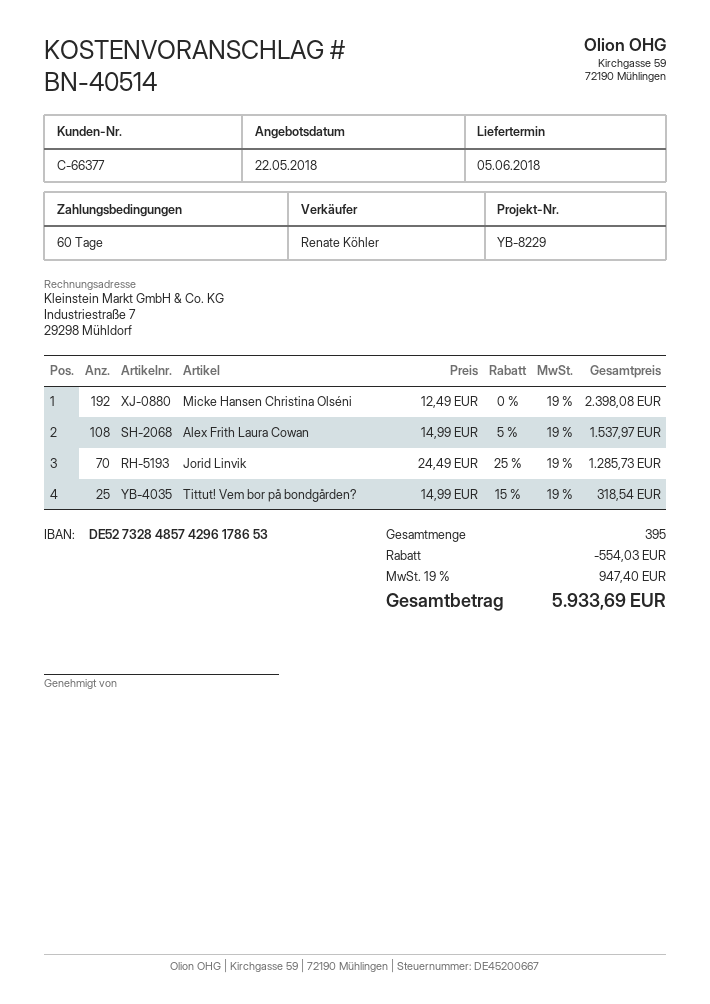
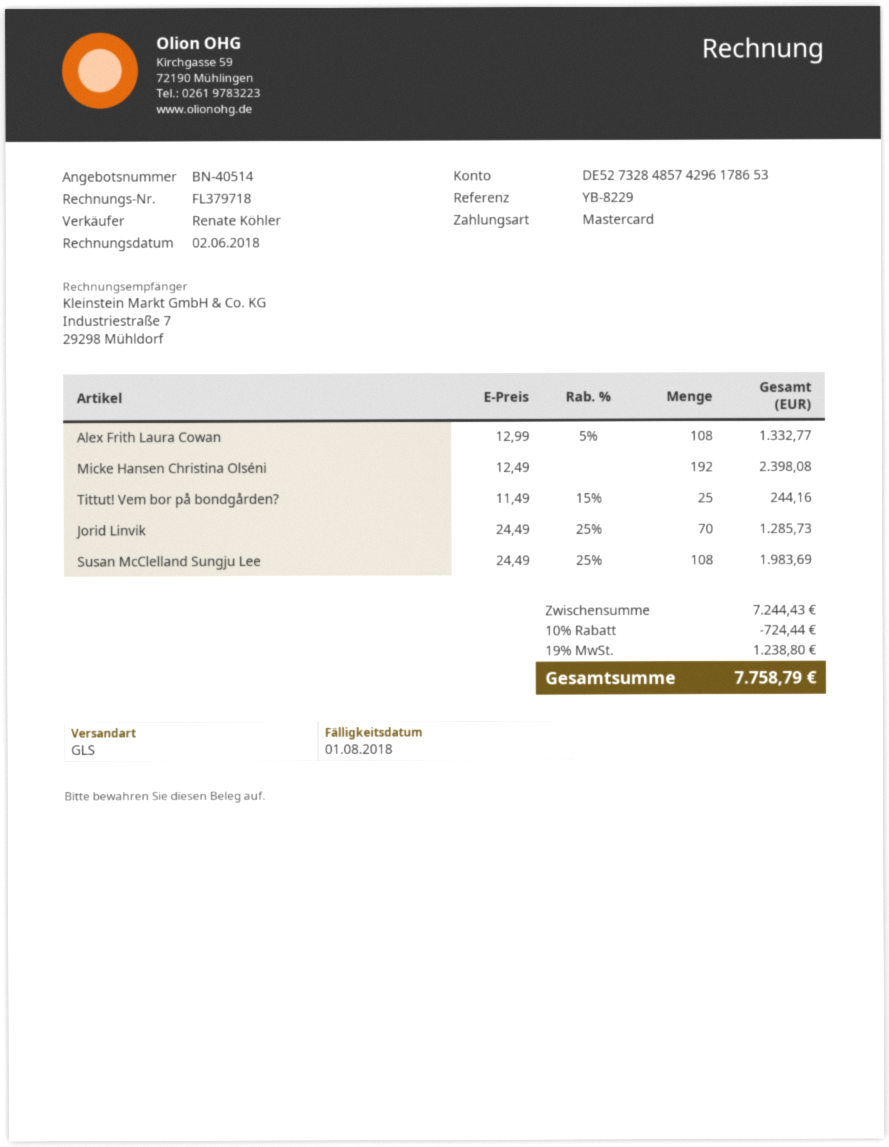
Alex Frith Laura Cowan: 108 x 14.99 - 5% = 1537.97 -> 108 x 12.99 - 5% = 1332.77
Tittut! Vem bor på bondgården?: 25 x 14.99 - 15% = 318.54 -> 25 x 11.49 - 15% = 244.16
Susan McClelland Sungju Lee: none -> 108 x 24.49 - 25% = 1983.69
discount: 554.03 -> 724.44
tax: 19% = 947.40 -> 19% = 1238.80
total: 5933.69 -> 7758.79

